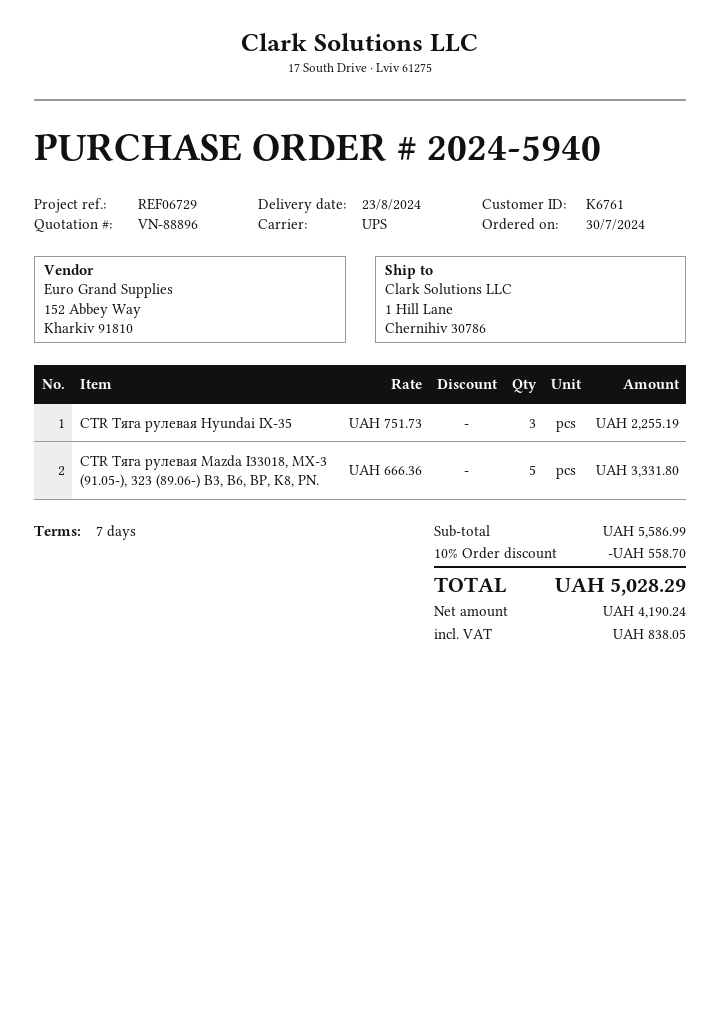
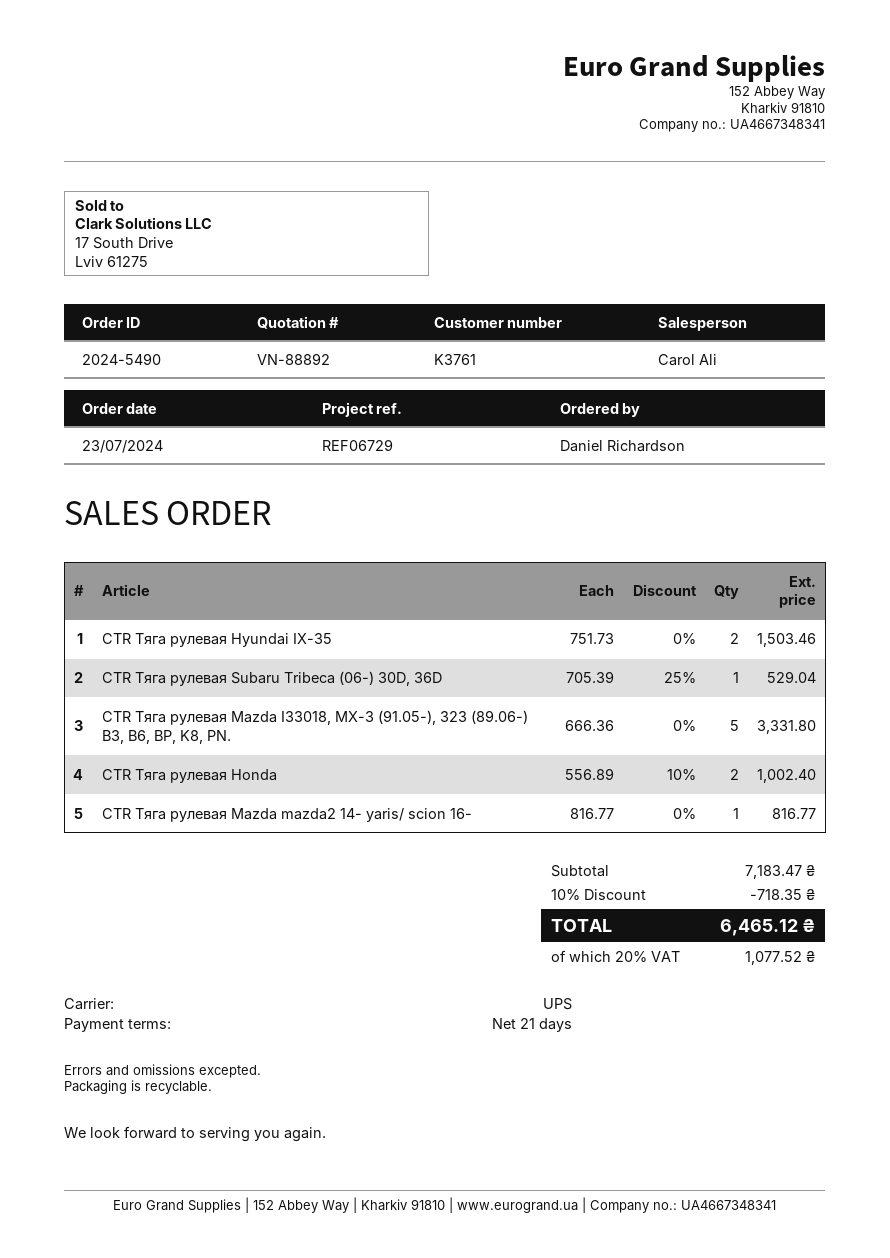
quote number: VN-88896 -> VN-88892
order number: 2024-5940 -> 2024-5490
order date: 2024-07-30 -> 2024-07-23
payment terms: 7 days -> 21 days
customer number: K6761 -> K3761
CTR Тяга рулевая Hyundai IX-35: 3 x 751.73 = 2255.19 -> 2 x 751.73 = 1503.46
CTR Тяга рулевая Subaru Tribeca (06-) 30D, 36D: none -> 1 x 705.39 - 25% = 529.04
CTR Тяга рулевая Honda: none -> 2 x 556.89 - 10% = 1002.40
CTR Тяга рулевая Mazda mazda2 14- yaris/ scion 16-: none -> 1 x 816.77 = 816.77
subtotal: 5586.99 -> 7183.47
discount: 10% = 558.70 -> 10% = 718.35
tax: 838.05 -> 1077.52
total: 5028.29 -> 6465.12

